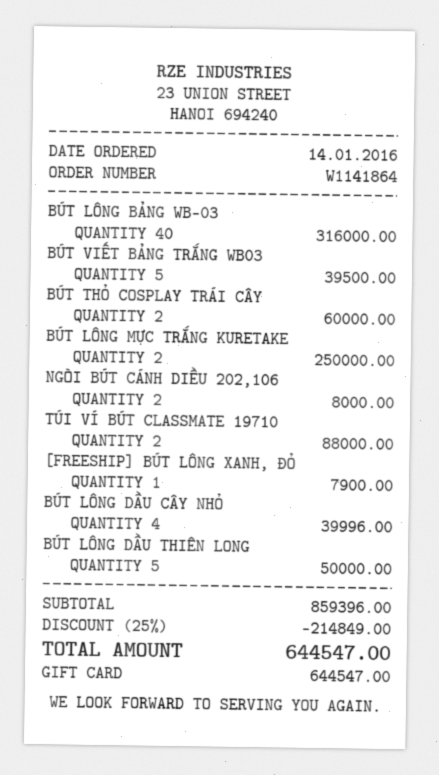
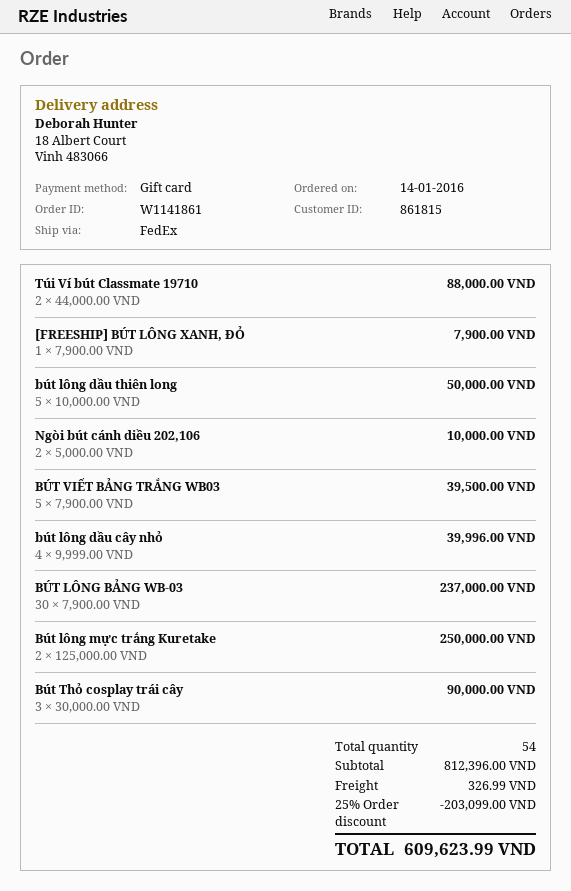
order number: W1141864 -> W1141861
BÚT LÔNG BẢNG WB-03: 40 for 316000.00 -> 30 for 237000.00
BÚT THỎ COSPLAY TRÁI CÂY: 2 for 60000.00 -> 3 for 90000.00
NGÒI BÚT CÁNH DIỀU 202,106: 2 for 8000.00 -> 2 for 10000.00
subtotal: 859396.00 -> 812396.00
discount: 25% = 214849.00 -> 25% = 203099.00
shipping: none -> 326.99
total: 644547.00 -> 609623.99

